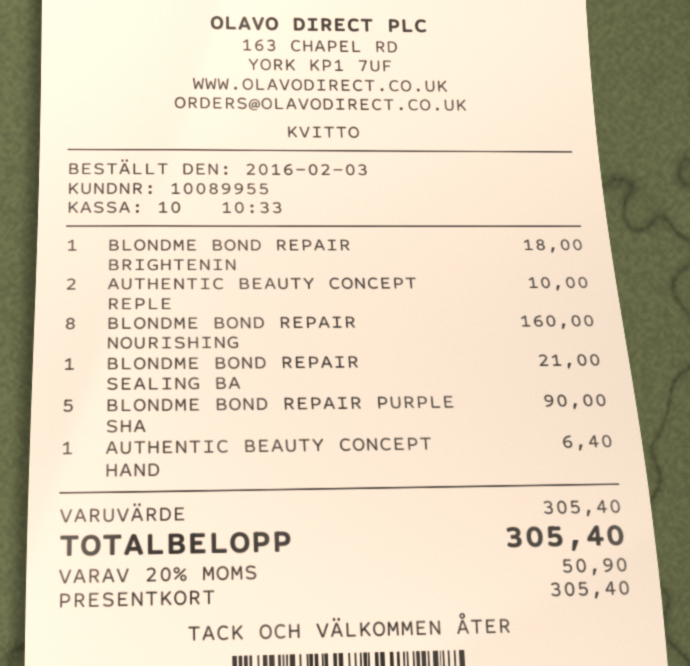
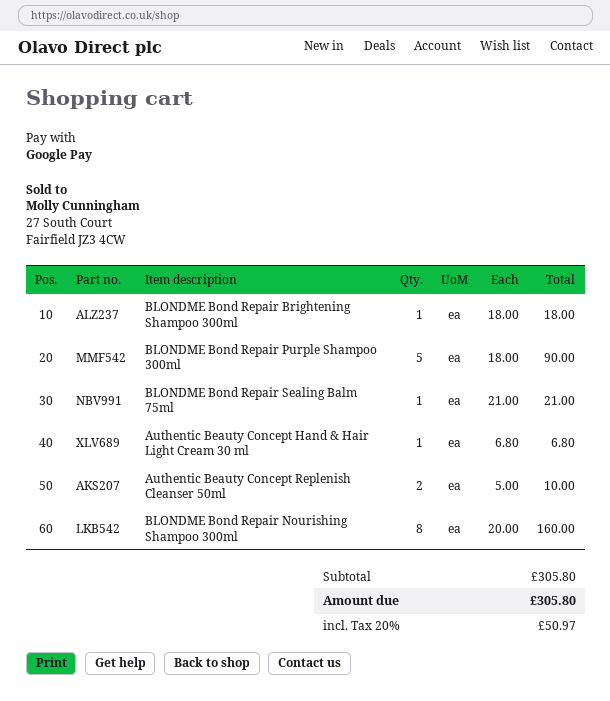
payment method: gift card -> Google Pay
AUTHENTIC BEAUTY CONCEPT HAND: 1 for 6.40 -> 1 for 6.80
subtotal: 305.40 -> 305.80
tax: 20% = 50.90 -> 20% = 50.97
total: 305.40 -> 305.80

